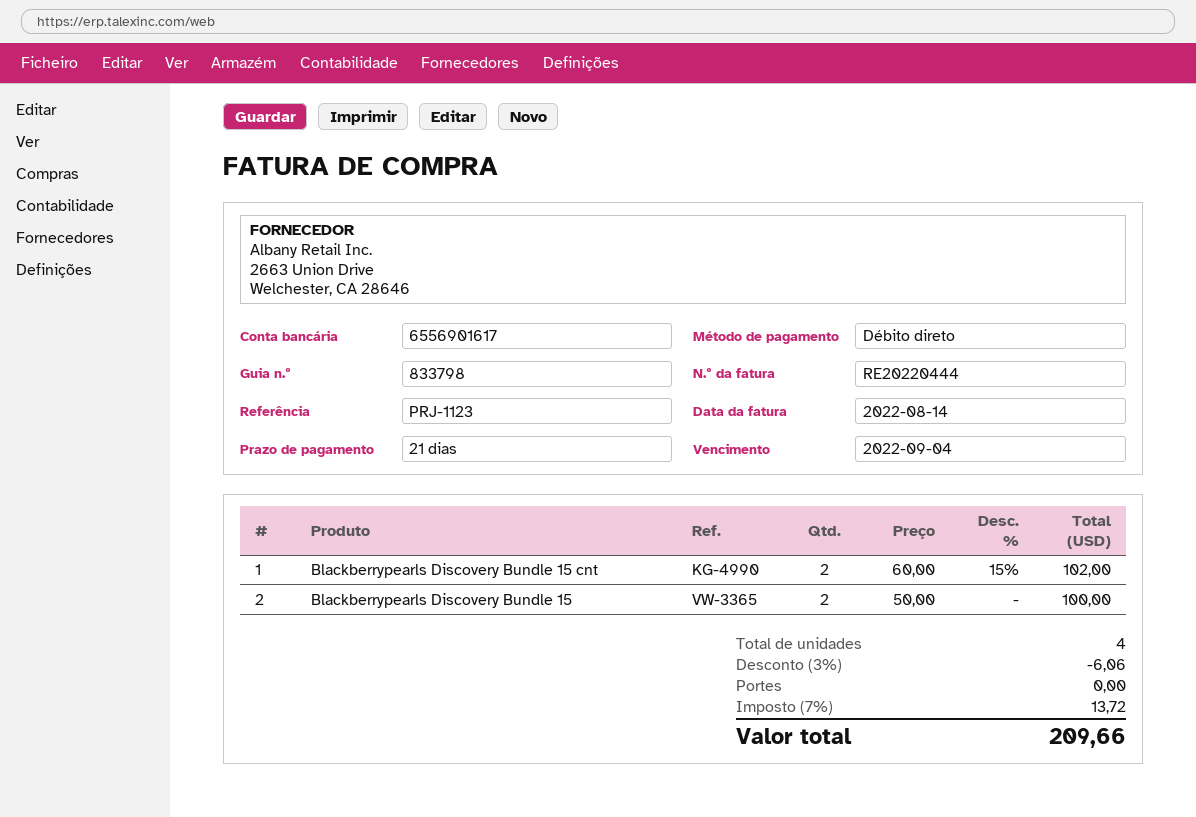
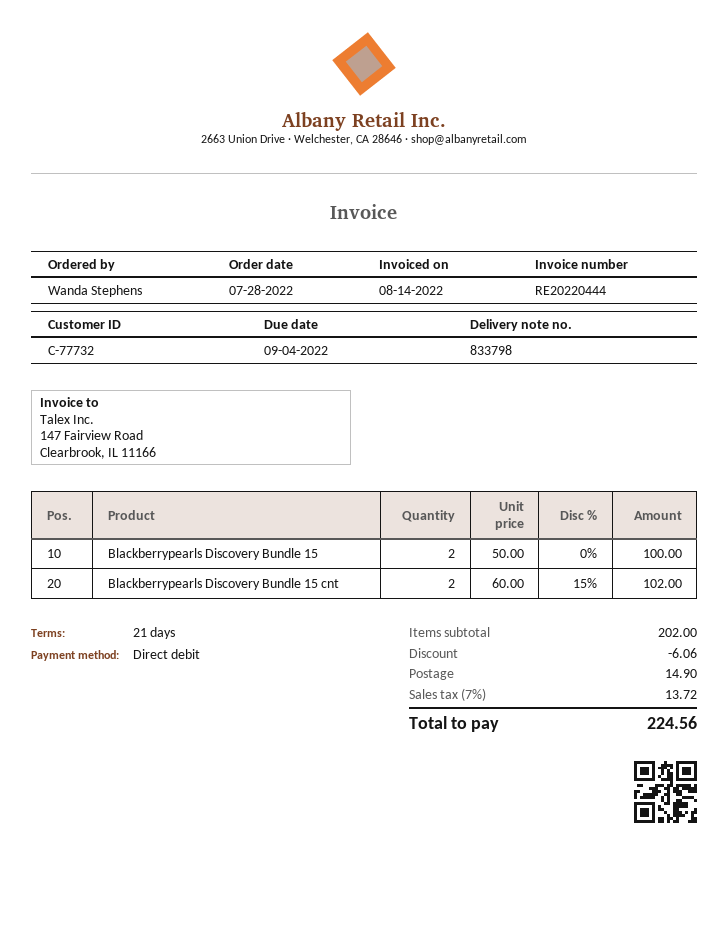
shipping: 0.00 -> 14.90
total: 209.66 -> 224.56

